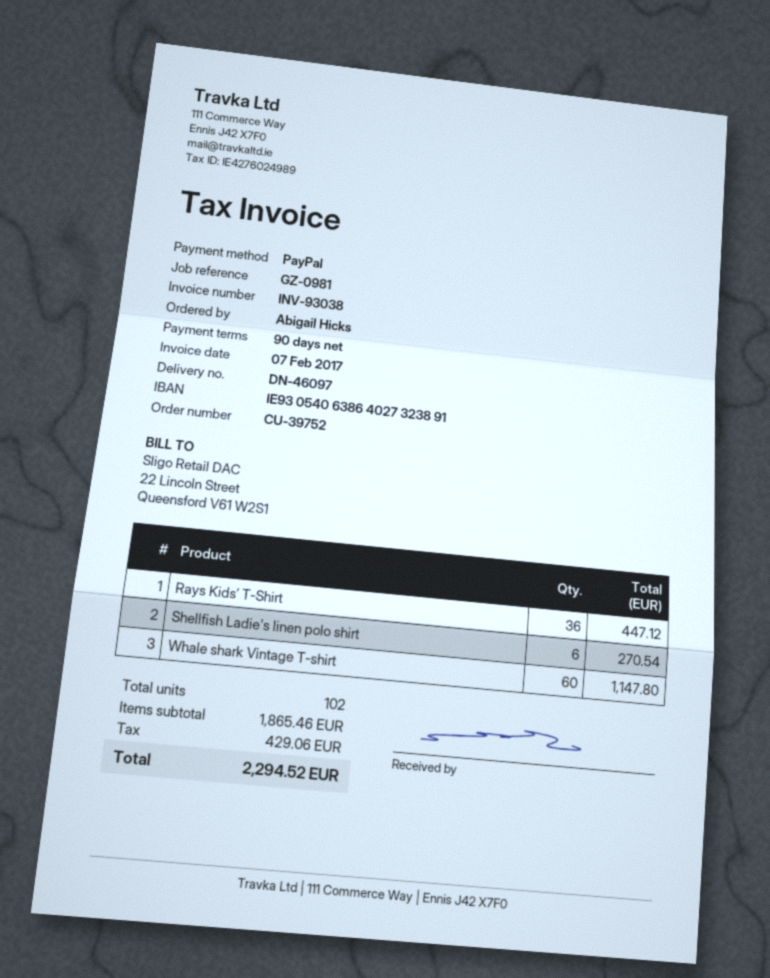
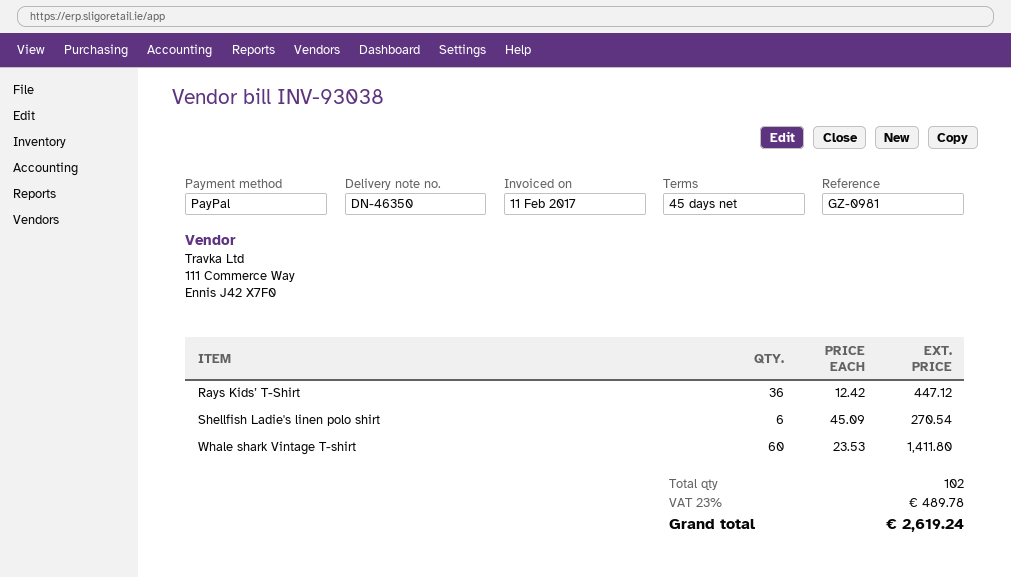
delivery note number: DN-46097 -> DN-46350
invoice date: 2017-02-07 -> 2017-02-11
payment terms: 90 days -> 45 days
Whale shark Vintage T-shirt: 60 for 1147.80 -> 60 for 1411.80
tax: 429.06 -> 489.78
total: 2294.52 -> 2619.24

